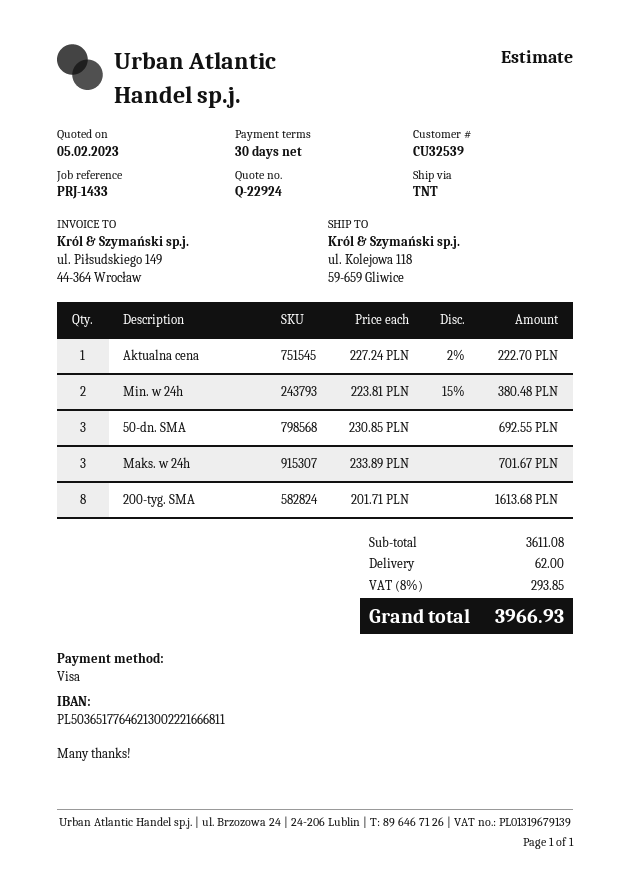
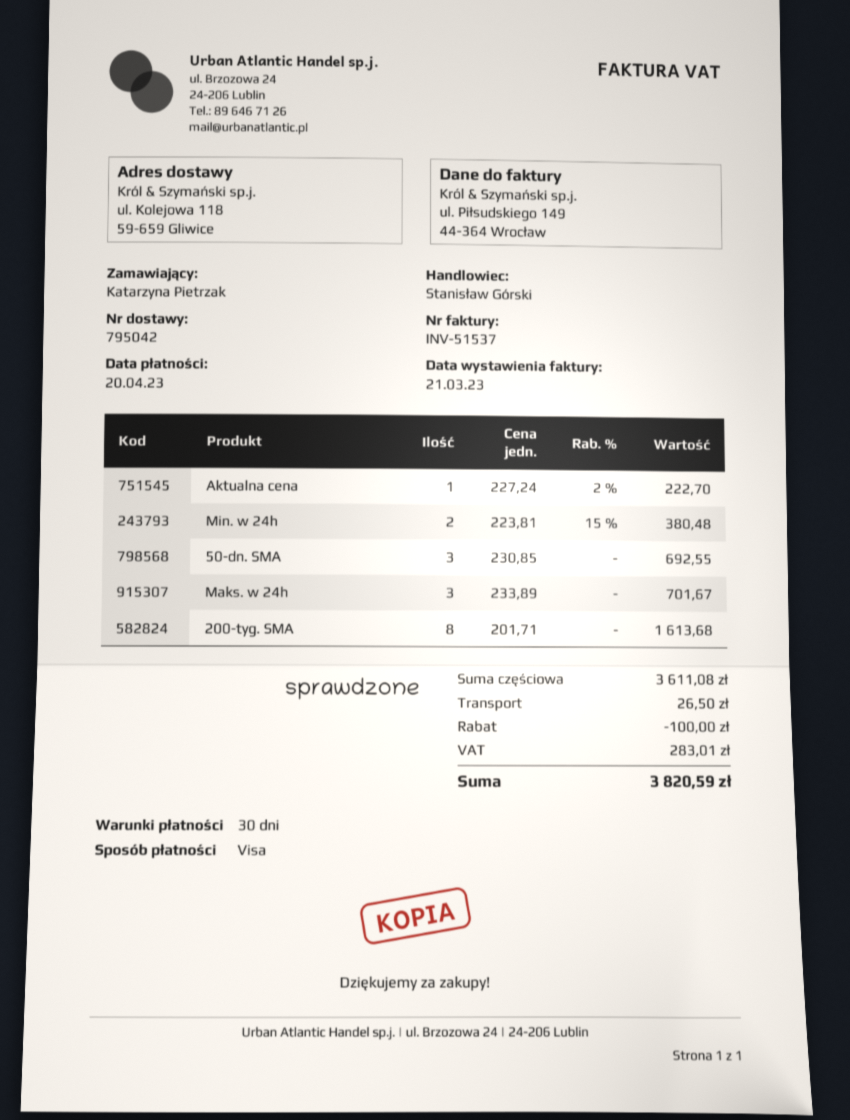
discount: none -> 100.00
shipping: 62.00 -> 26.50
tax: 293.85 -> 283.01
total: 3966.93 -> 3820.59

